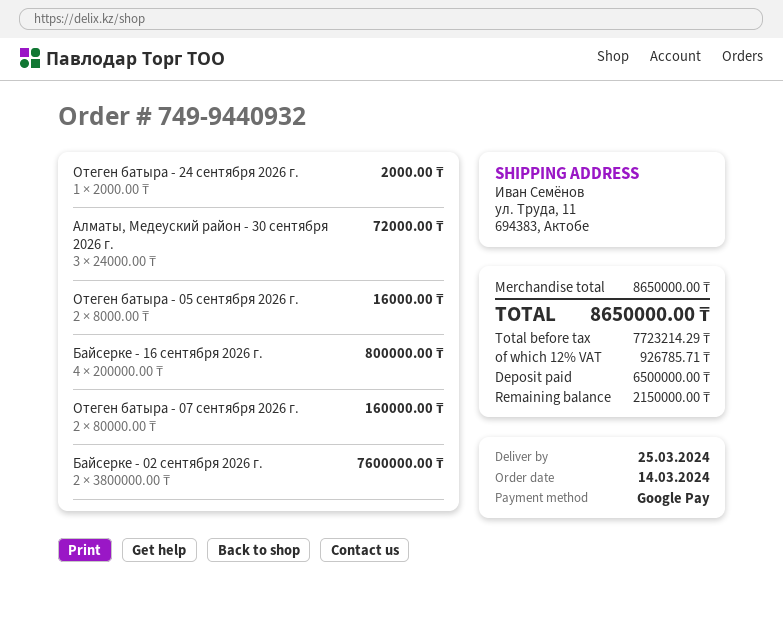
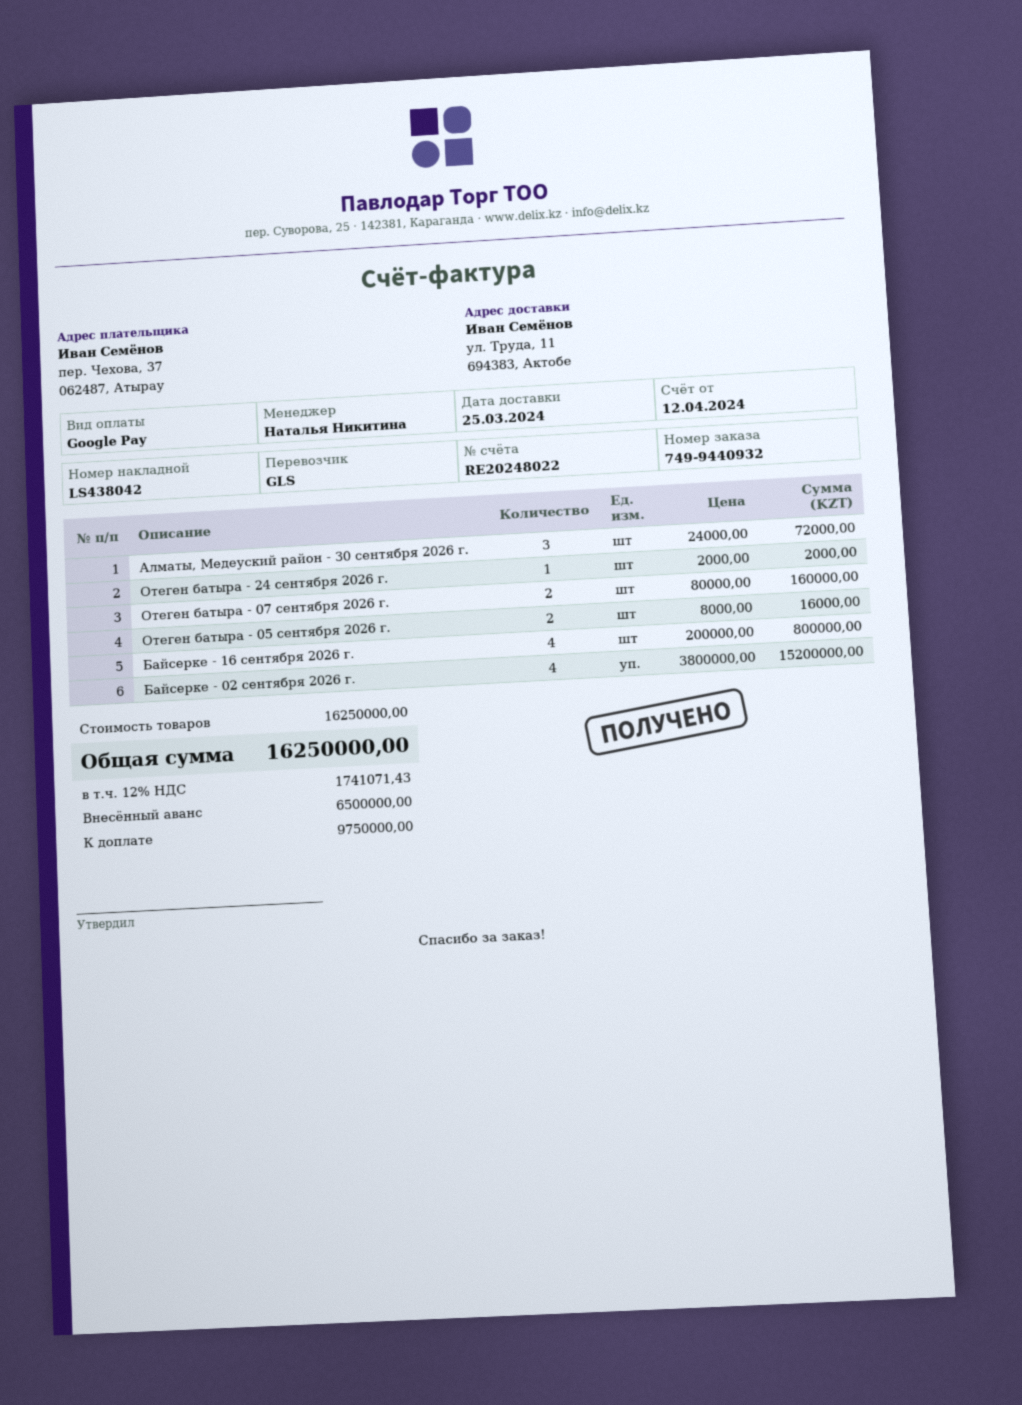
Байсерке - 02 сентября 2026 г.: 2 x 3800000.00 = 7600000.00 -> 4 x 3800000.00 = 15200000.00
subtotal: 8650000.00 -> 16250000.00
tax: 12% = 926785.71 -> 12% = 1741071.43
total: 8650000.00 -> 16250000.00
balance: 2150000.00 -> 9750000.00

